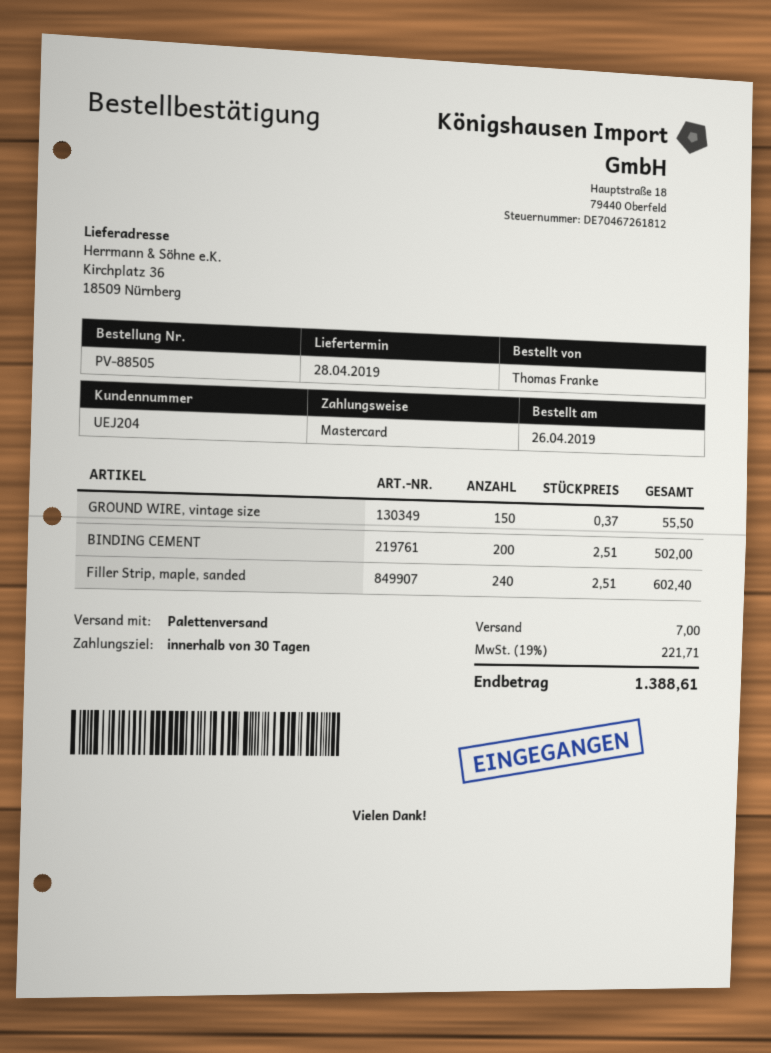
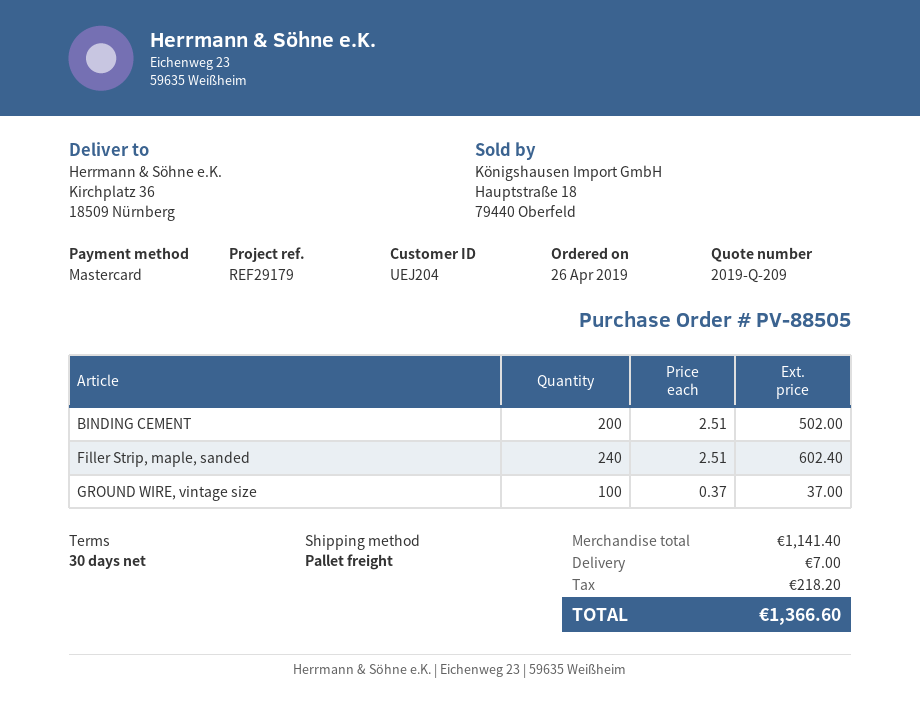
GROUND WIRE, vintage size: 150 x 0.37 = 55.50 -> 100 x 0.37 = 37.00
tax: 221.71 -> 218.20
total: 1388.61 -> 1366.60

